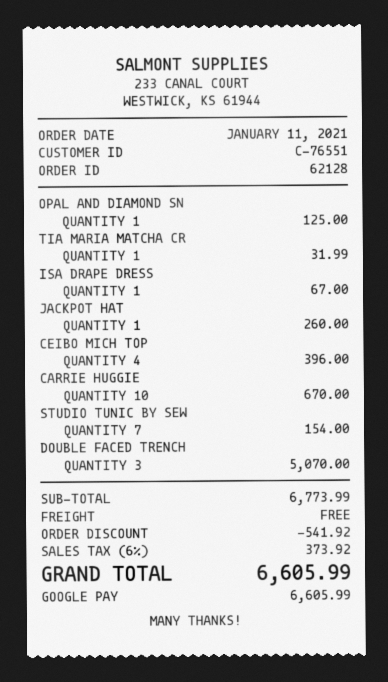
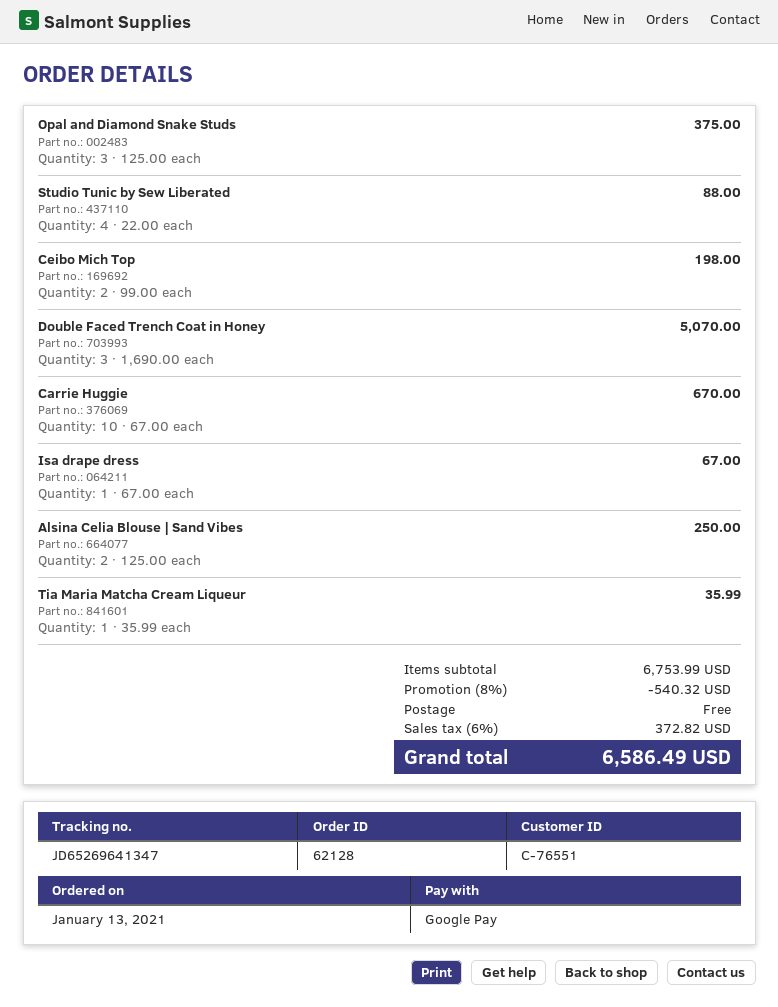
order date: 2021-01-11 -> 2021-01-13
OPAL AND DIAMOND SN: 1 for 125.00 -> 3 for 375.00
TIA MARIA MATCHA CR: 1 for 31.99 -> 1 for 35.99
JACKPOT HAT: 1 for 260.00 -> none
CEIBO MICH TOP: 4 for 396.00 -> 2 for 198.00
STUDIO TUNIC BY SEW: 7 for 154.00 -> 4 for 88.00
Alsina Celia Blouse | Sand Vibes: none -> 2 for 250.00
subtotal: 6773.99 -> 6753.99
discount: 541.92 -> 540.32
tax: 6% = 373.92 -> 6% = 372.82
total: 6605.99 -> 6586.49

